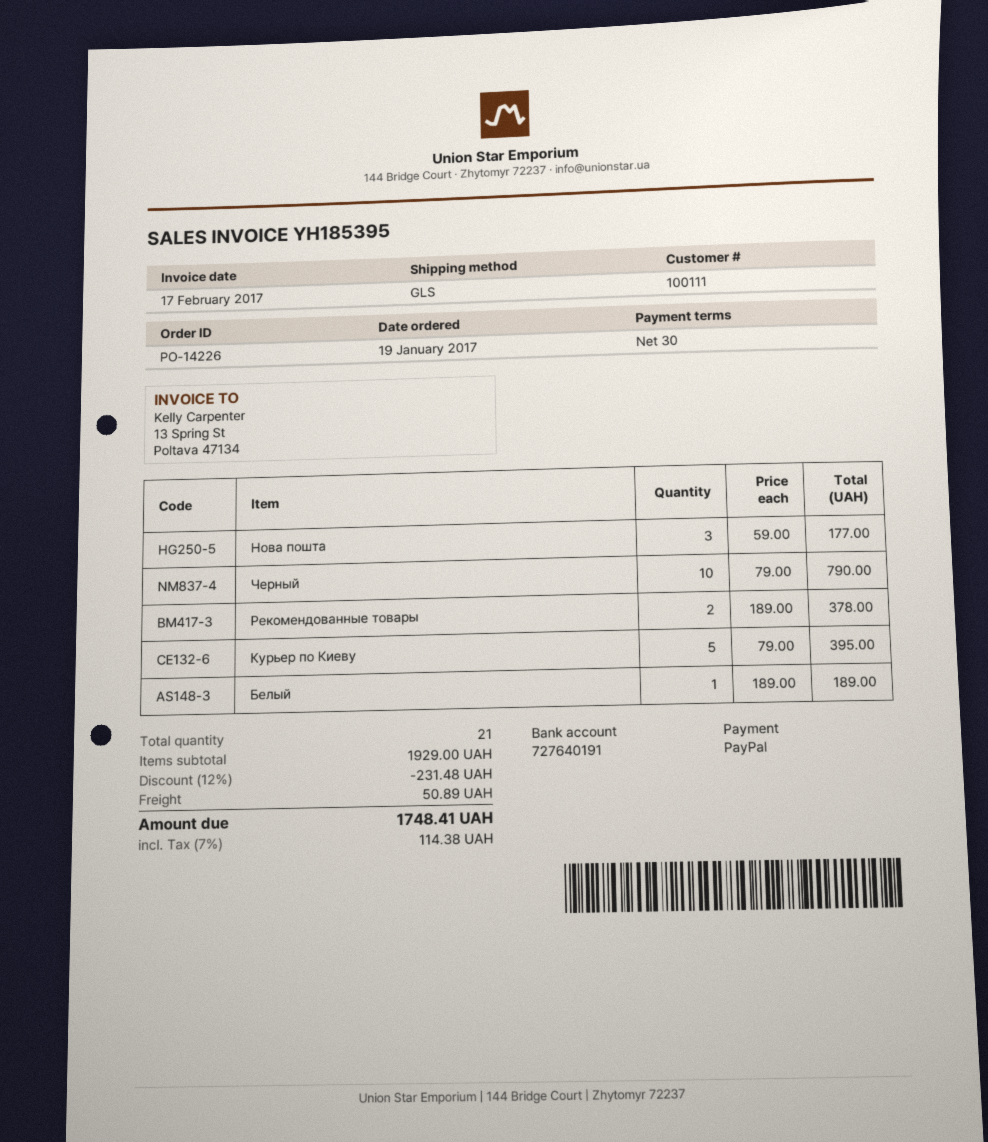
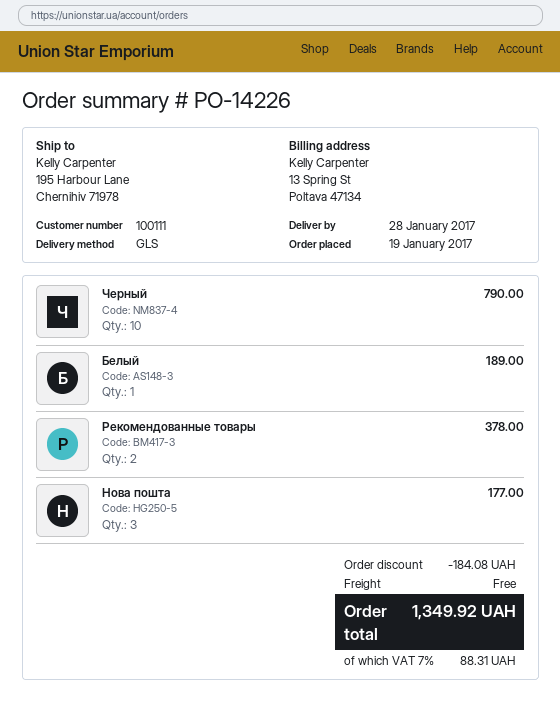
Курьер по Киеву: 5 for 395.00 -> none
discount: 231.48 -> 184.08
shipping: 50.89 -> 0.00
tax: 7% = 114.38 -> 7% = 88.31
total: 1748.41 -> 1349.92

